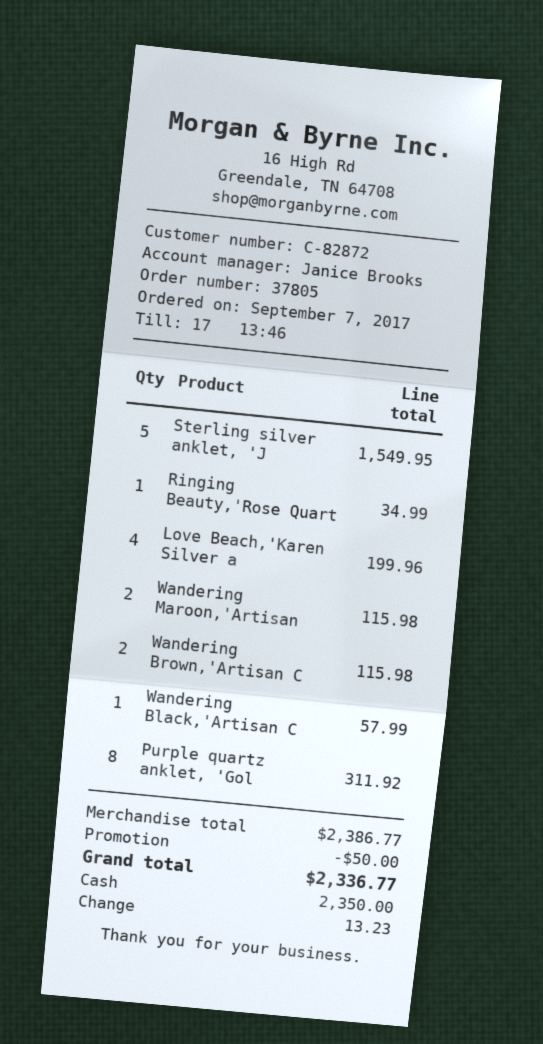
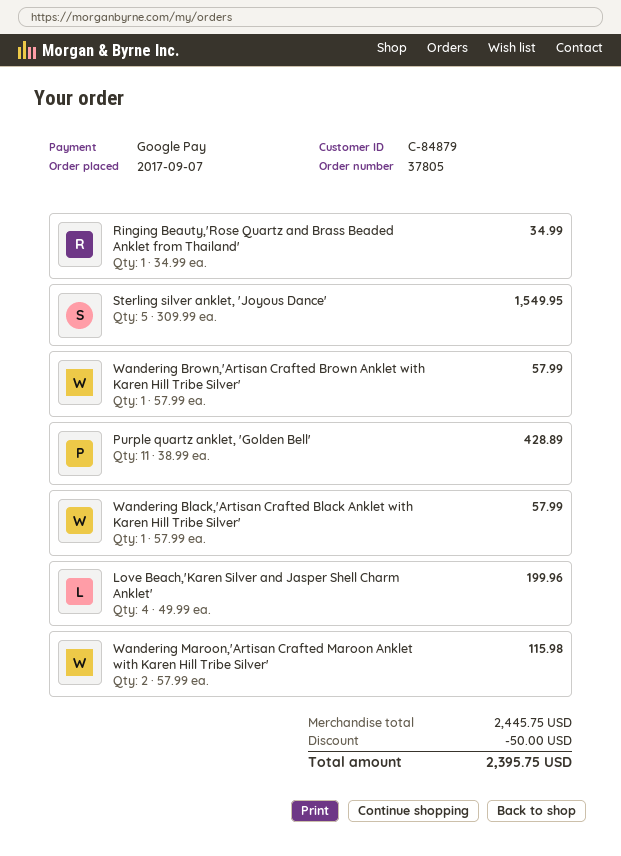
customer number: C-82872 -> C-84879
payment method: cash -> Google Pay
Wandering Brown,'Artisan C: 2 for 115.98 -> 1 for 57.99
Purple quartz anklet, 'Gol: 8 for 311.92 -> 11 for 428.89
subtotal: 2386.77 -> 2445.75
total: 2336.77 -> 2395.75

